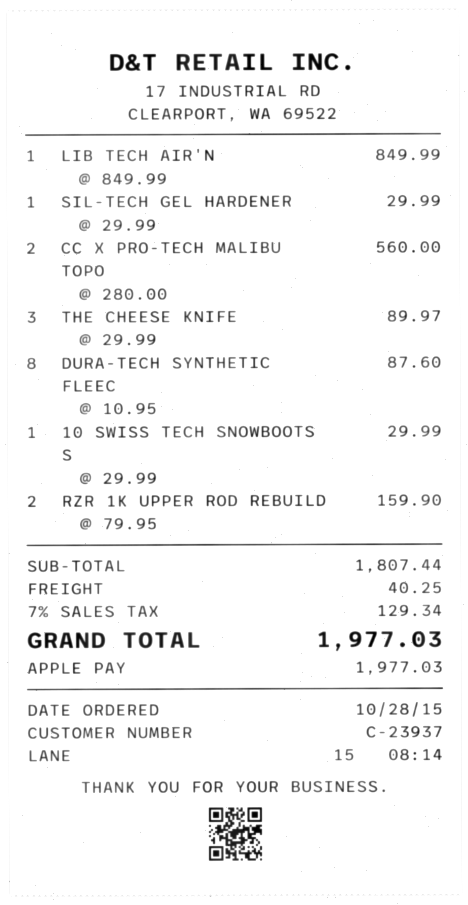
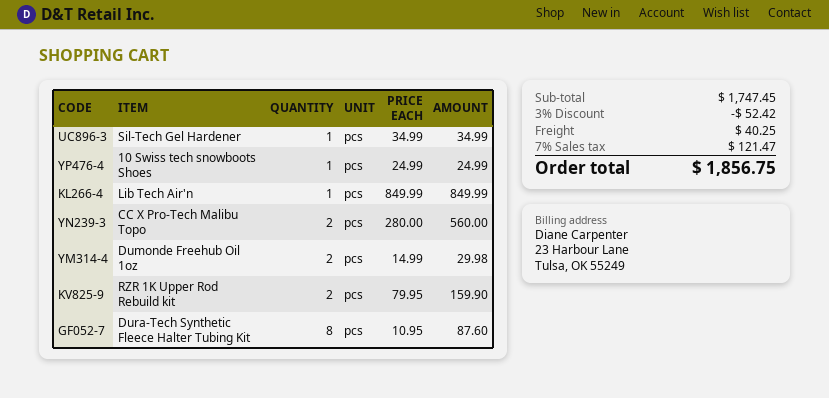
SIL-TECH GEL HARDENER: 1 x 29.99 = 29.99 -> 1 x 34.99 = 34.99
THE CHEESE KNIFE: 3 x 29.99 = 89.97 -> none
10 SWISS TECH SNOWBOOTS S: 1 x 29.99 = 29.99 -> 1 x 24.99 = 24.99
Dumonde Freehub Oil 1oz: none -> 2 x 14.99 = 29.98
subtotal: 1807.44 -> 1747.45
discount: none -> 3% = 52.42
tax: 7% = 129.34 -> 7% = 121.47
total: 1977.03 -> 1856.75

